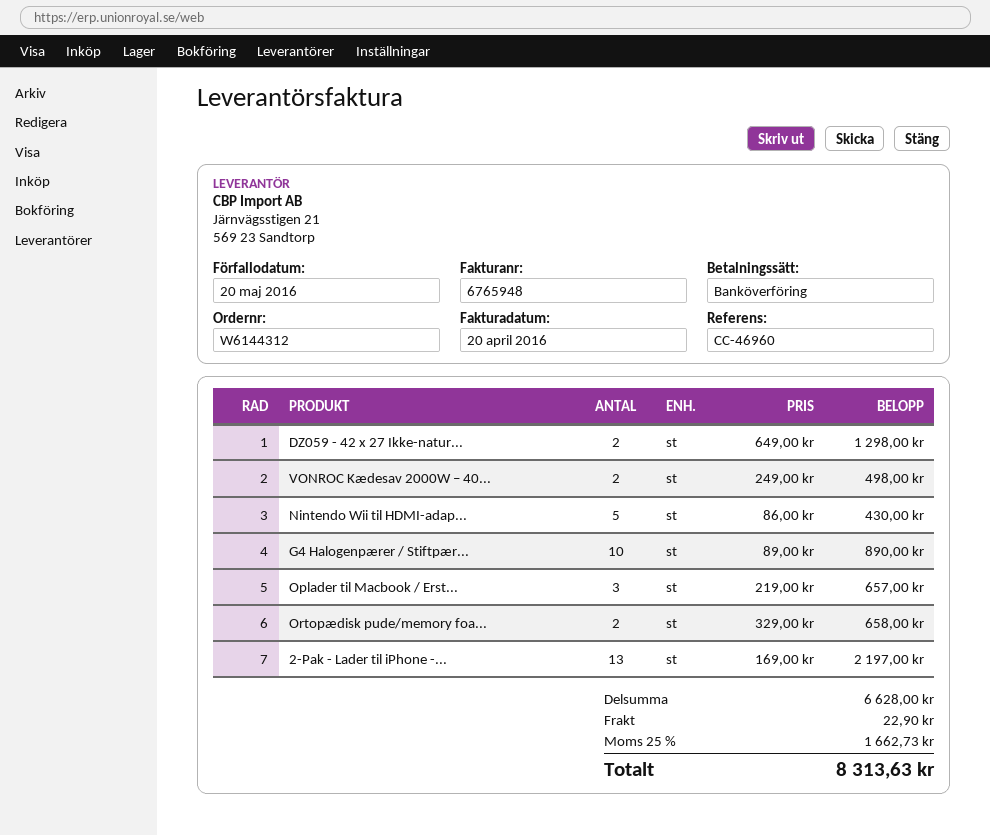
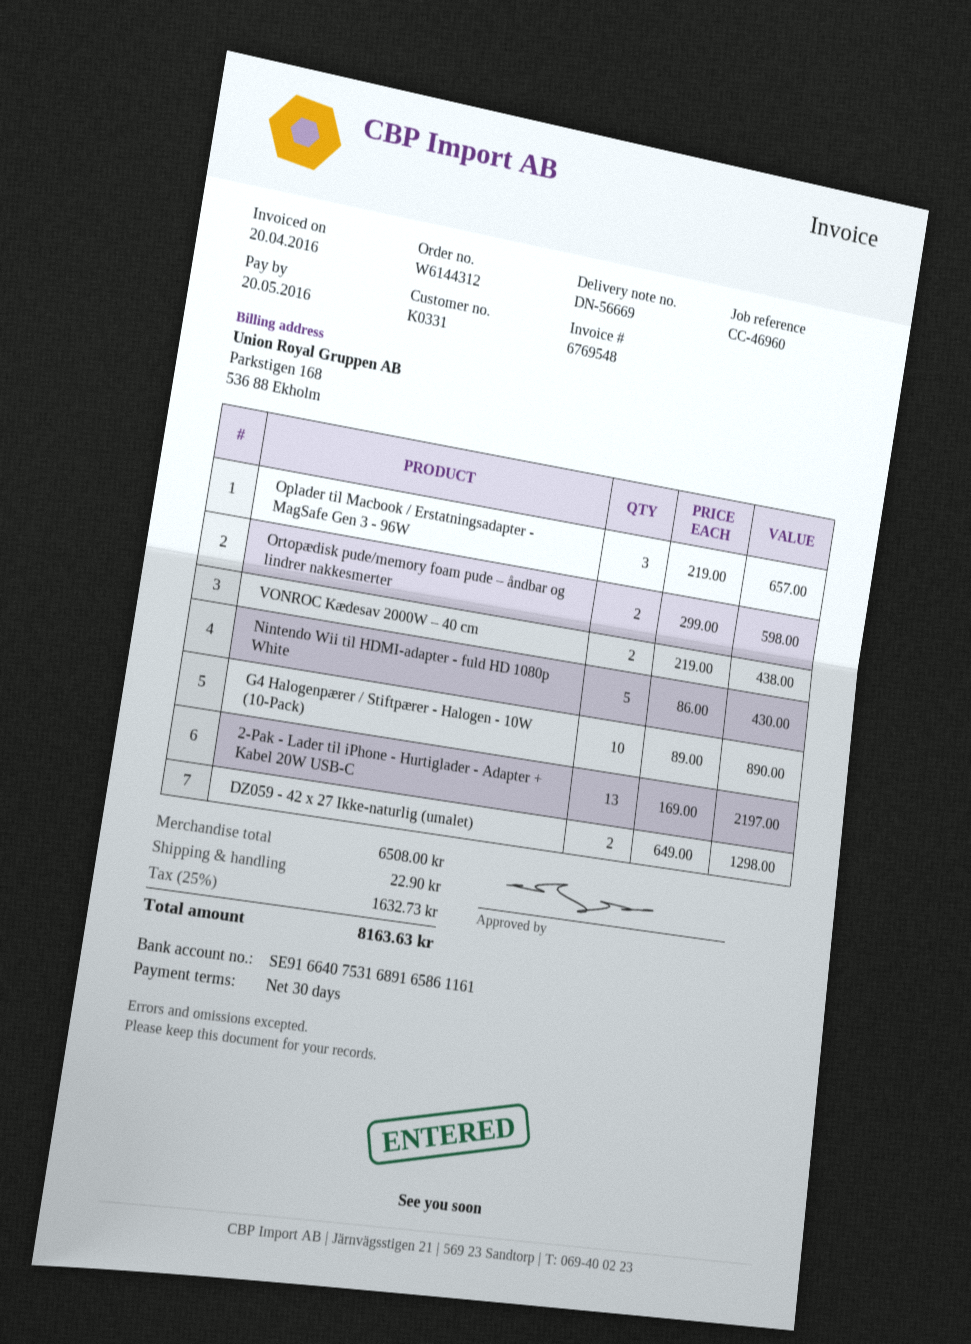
invoice number: 6765948 -> 6769548
VONROC Kædesav 2000W – 40...: 2 x 249.00 = 498.00 -> 2 x 219.00 = 438.00
Ortopædisk pude/memory foa...: 2 x 329.00 = 658.00 -> 2 x 299.00 = 598.00
subtotal: 6628.00 -> 6508.00
tax: 25% = 1662.73 -> 25% = 1632.73
total: 8313.63 -> 8163.63

